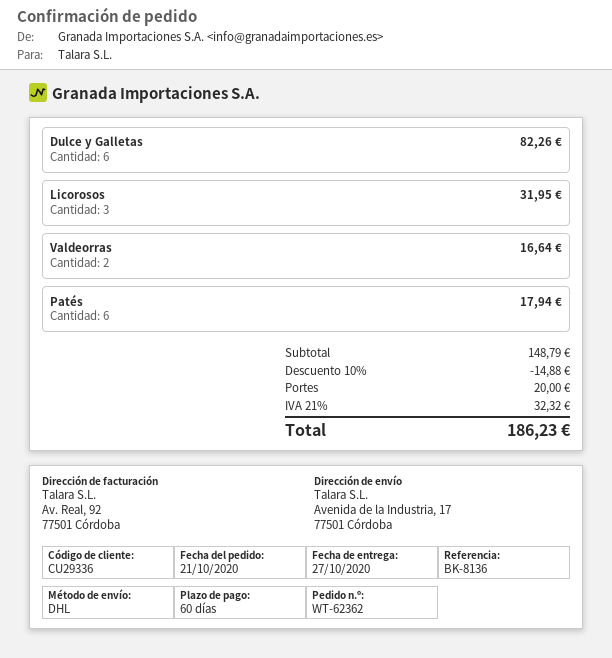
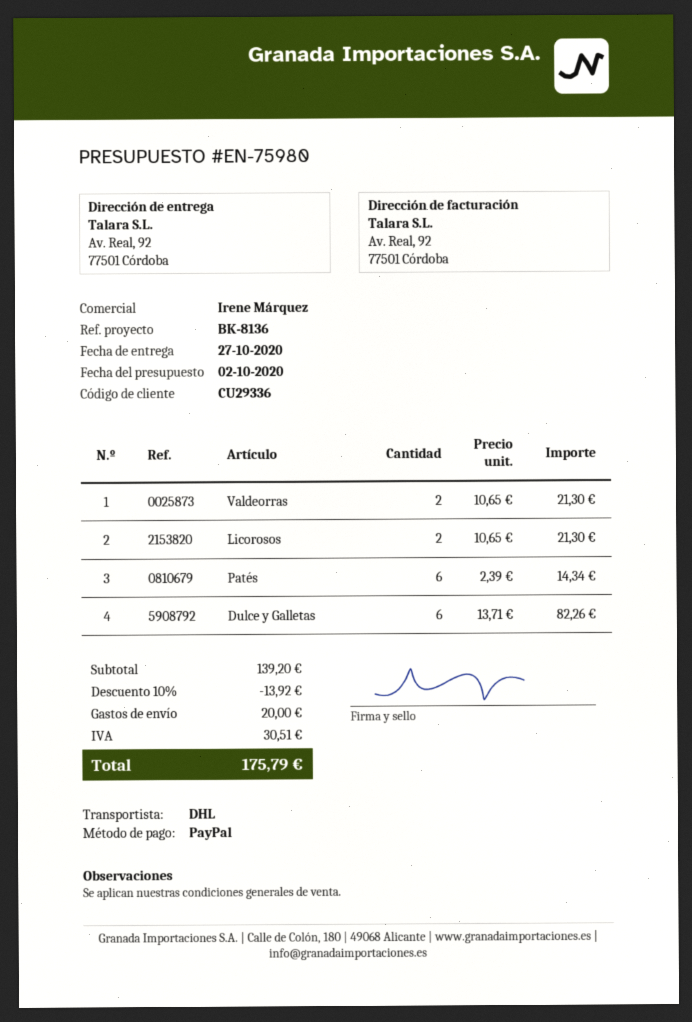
ship to: Avenida de la Industria, 17, 77501 Córdoba -> Av. Real, 92, 77501 Córdoba
Licorosos: 3 for 31.95 -> 2 for 21.30
Valdeorras: 2 for 16.64 -> 2 for 21.30
Patés: 6 for 17.94 -> 6 for 14.34
subtotal: 148.79 -> 139.20
discount: 10% = 14.88 -> 10% = 13.92
tax: 32.32 -> 30.51
total: 186.23 -> 175.79

